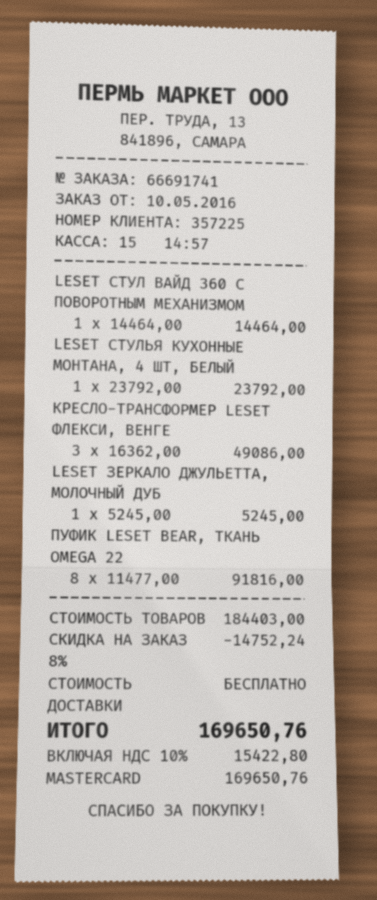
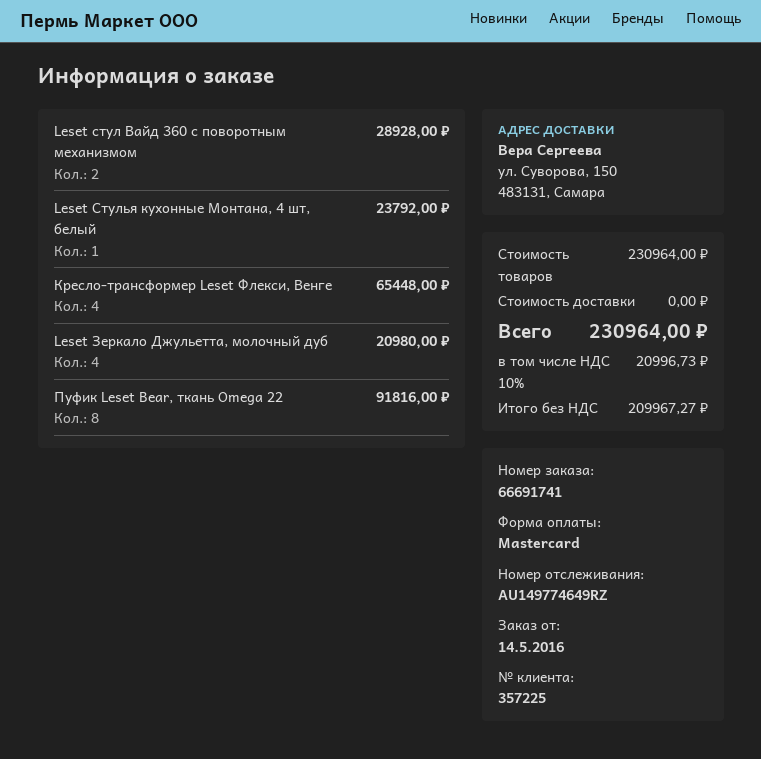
order date: 2016-05-10 -> 2016-05-14
LESET СТУЛ ВАЙД 360 С ПОВОРОТНЫМ МЕХАНИЗМОМ: 1 for 14464.00 -> 2 for 28928.00
КРЕСЛО-ТРАНСФОРМЕР LESET ФЛЕКСИ, ВЕНГЕ: 3 for 49086.00 -> 4 for 65448.00
LESET ЗЕРКАЛО ДЖУЛЬЕТТА, МОЛОЧНЫЙ ДУБ: 1 for 5245.00 -> 4 for 20980.00
subtotal: 184403.00 -> 230964.00
discount: 8% = 14752.24 -> none
tax: 10% = 15422.80 -> 10% = 20996.73
total: 169650.76 -> 230964.00

